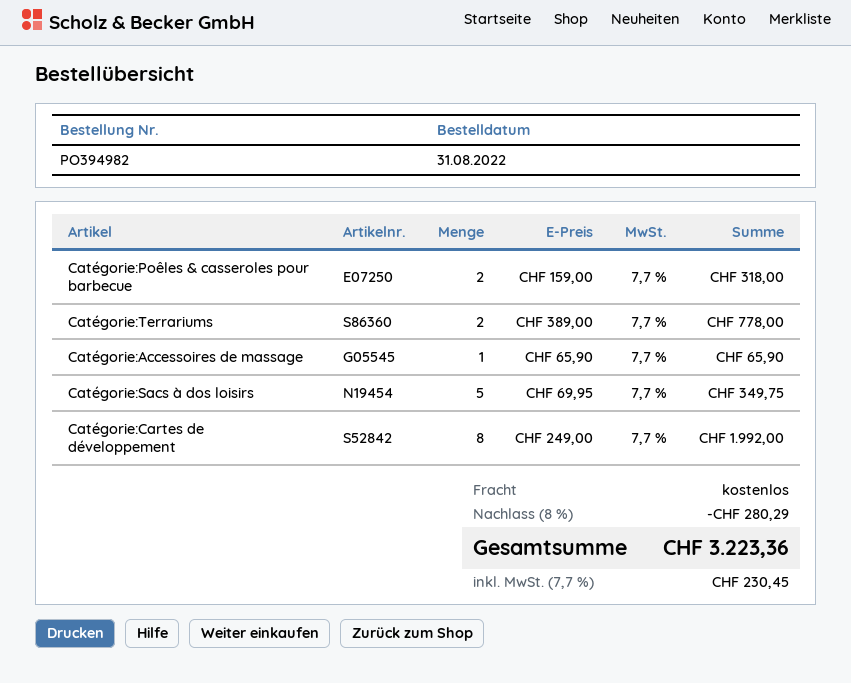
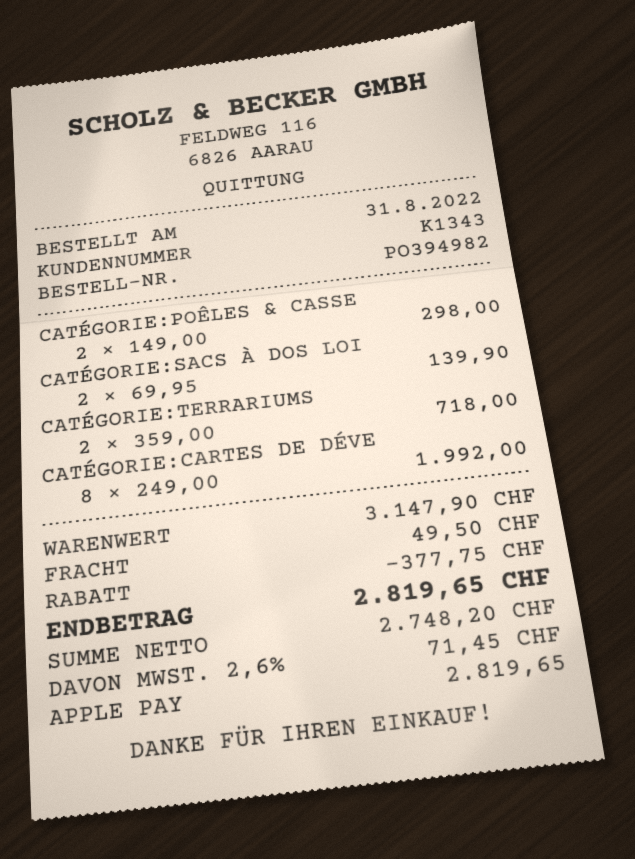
Catégorie:Poêles & casseroles pour barbecue: 2 x 159.00 = 318.00 -> 2 x 149.00 = 298.00
Catégorie:Terrariums: 2 x 389.00 = 778.00 -> 2 x 359.00 = 718.00
Catégorie:Accessoires de massage: 1 x 65.90 = 65.90 -> none
Catégorie:Sacs à dos loisirs: 5 x 69.95 = 349.75 -> 2 x 69.95 = 139.90
discount: 280.29 -> 377.75
shipping: 0.00 -> 49.50
tax: 7.7% = 230.45 -> 2.6% = 71.45
total: 3223.36 -> 2819.65

